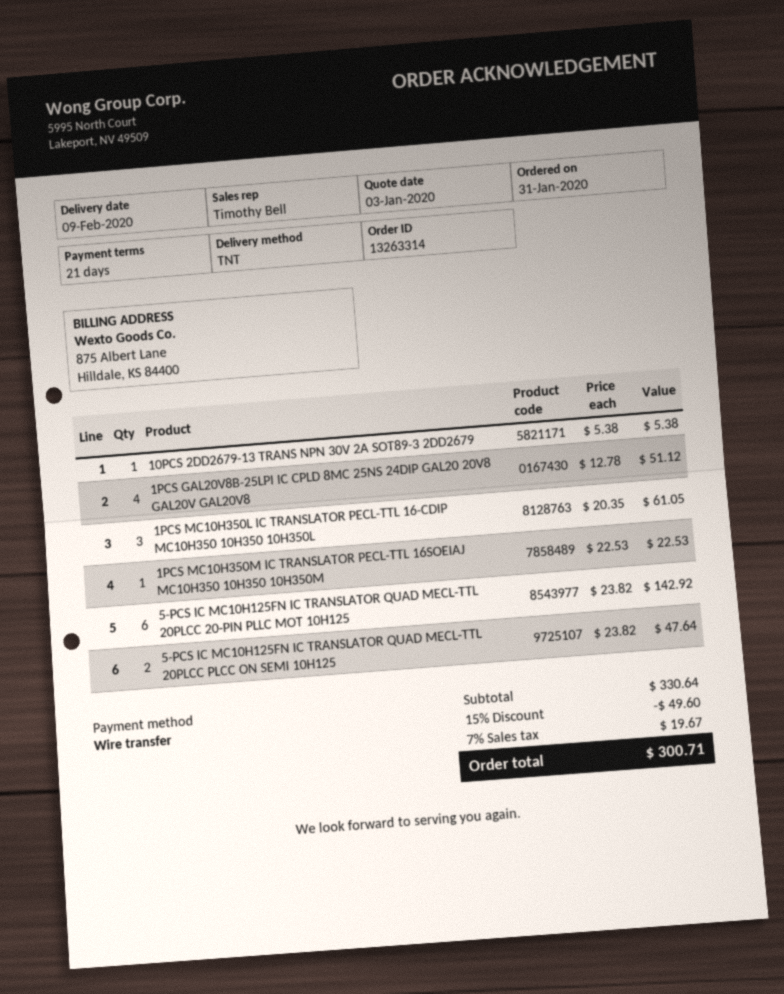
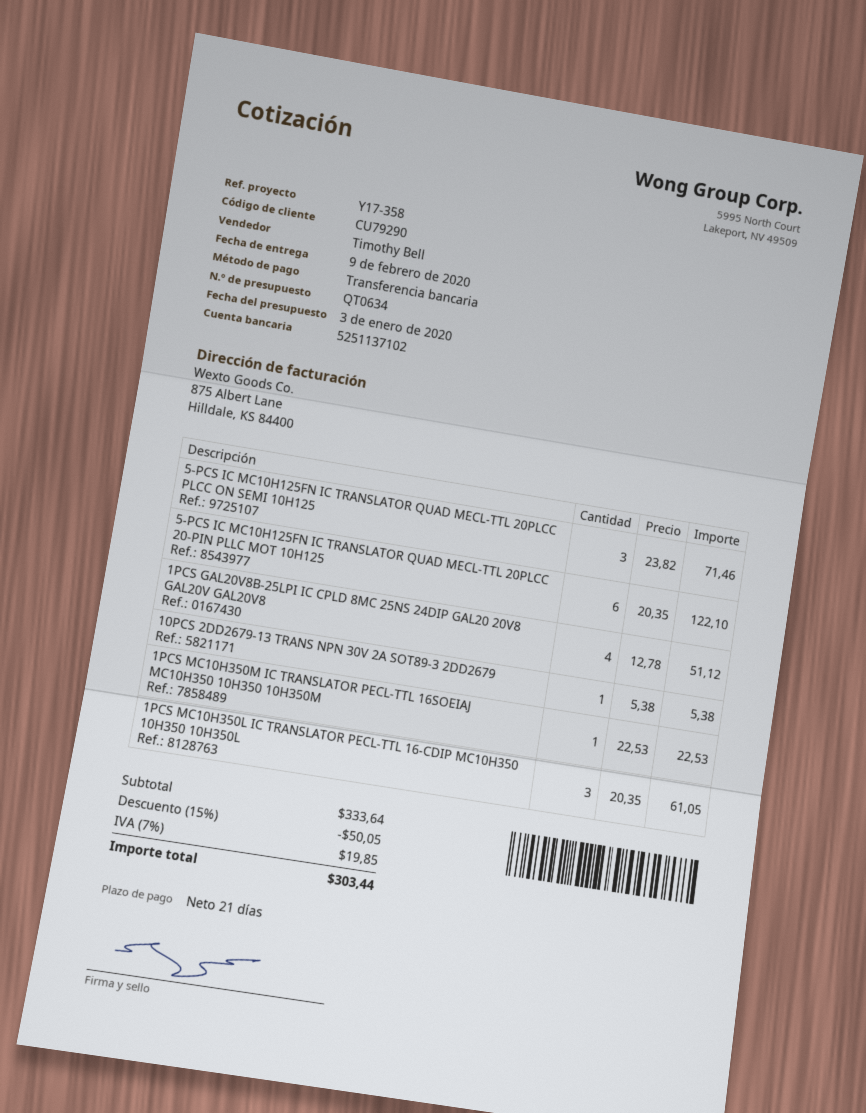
5-PCS IC MC10H125FN IC TRANSLATOR QUAD MECL-TTL 20PLCC 20-PIN PLLC MOT 10H125: 6 x 23.82 = 142.92 -> 6 x 20.35 = 122.10
5-PCS IC MC10H125FN IC TRANSLATOR QUAD MECL-TTL 20PLCC PLCC ON SEMI 10H125: 2 x 23.82 = 47.64 -> 3 x 23.82 = 71.46
subtotal: 330.64 -> 333.64
discount: 15% = 49.60 -> 15% = 50.05
tax: 7% = 19.67 -> 7% = 19.85
total: 300.71 -> 303.44

